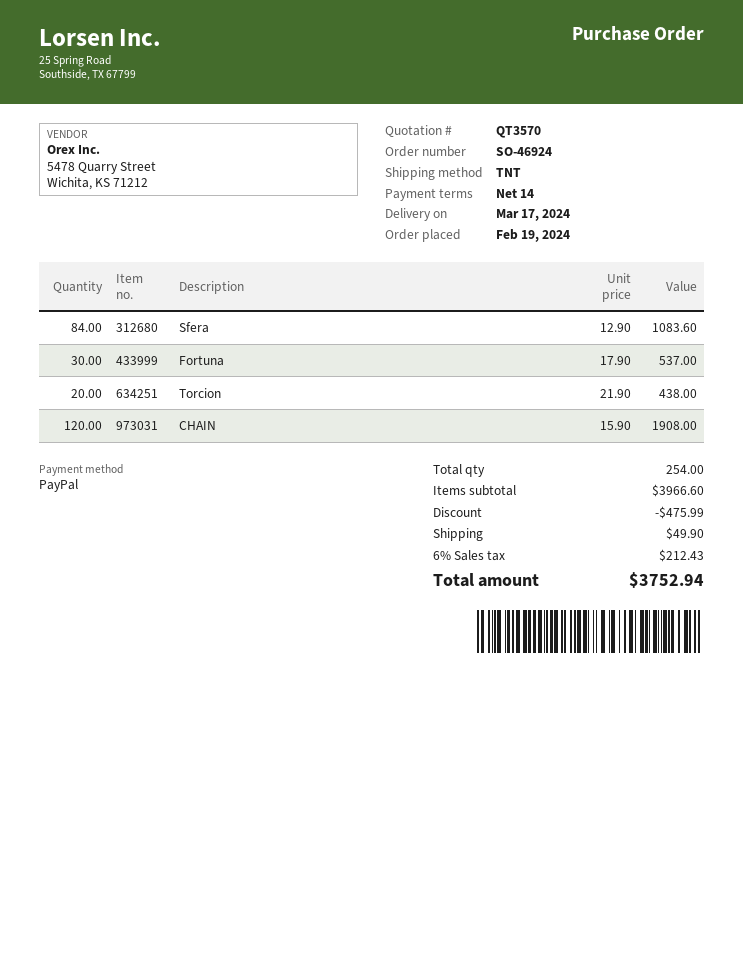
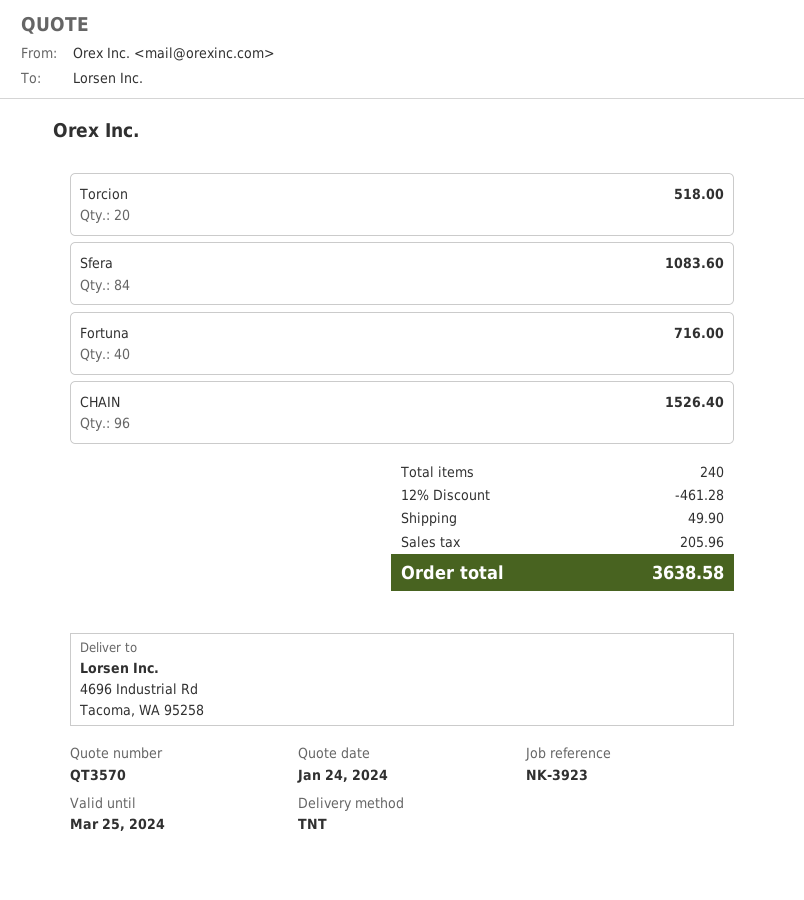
Fortuna: 30 for 537.00 -> 40 for 716.00
Torcion: 20 for 438.00 -> 20 for 518.00
CHAIN: 120 for 1908.00 -> 96 for 1526.40
total quantity: 254 -> 240
discount: 475.99 -> 461.28
tax: 212.43 -> 205.96
total: 3752.94 -> 3638.58

